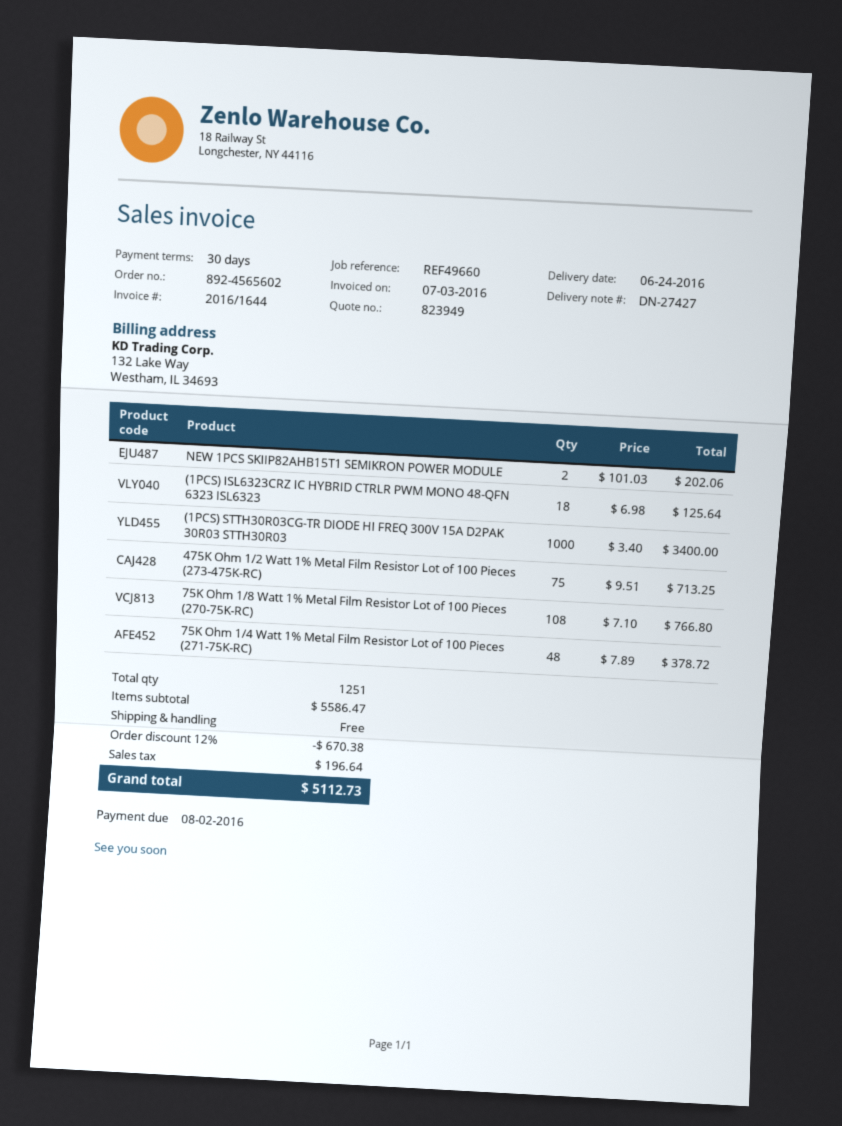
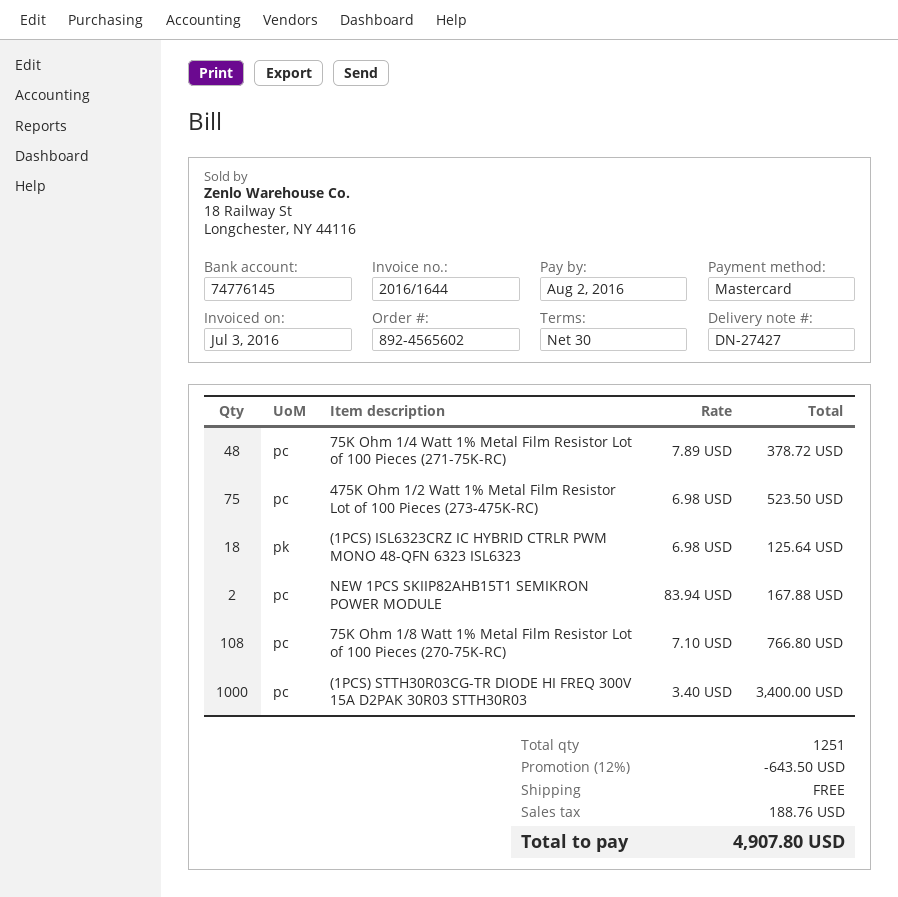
NEW 1PCS SKIIP82AHB15T1 SEMIKRON POWER MODULE: 2 x 101.03 = 202.06 -> 2 x 83.94 = 167.88
475K Ohm 1/2 Watt 1% Metal Film Resistor Lot of 100 Pieces (273-475K-RC): 75 x 9.51 = 713.25 -> 75 x 6.98 = 523.50
discount: 12% = 670.38 -> 12% = 643.50
tax: 196.64 -> 188.76
total: 5112.73 -> 4907.80

